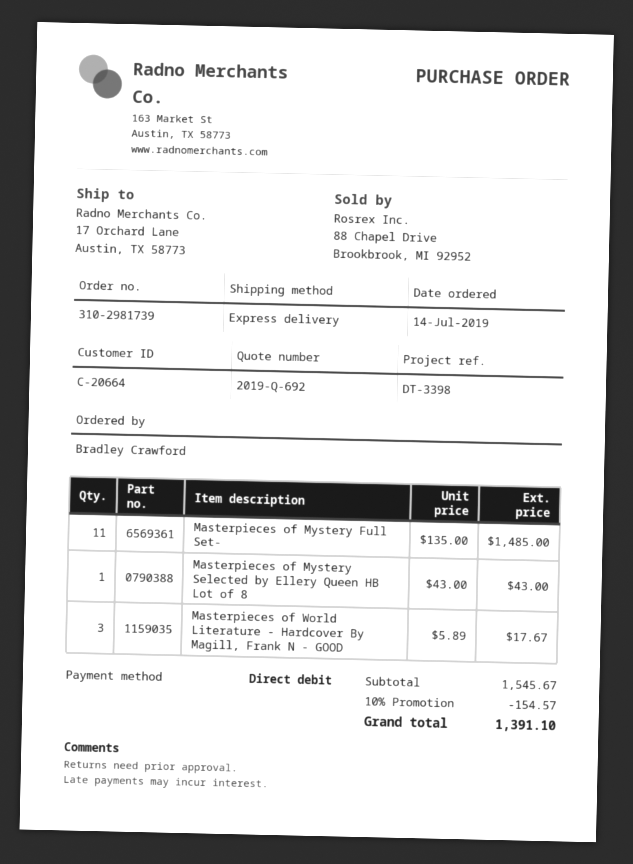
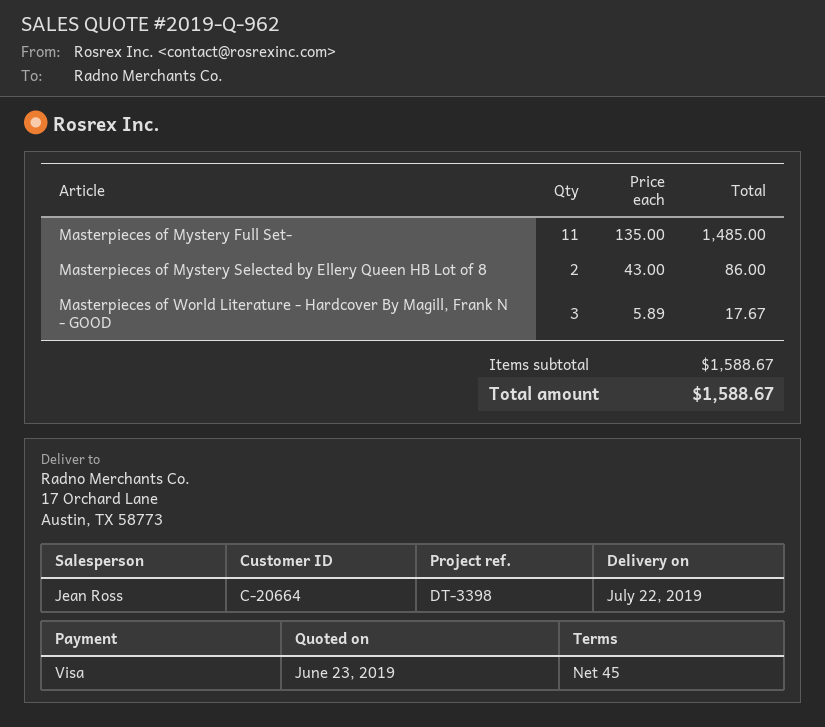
quote number: 2019-Q-692 -> 2019-Q-962
payment method: direct debit -> Visa
Masterpieces of Mystery Selected by Ellery Queen HB Lot of 8: 1 x 43.00 = 43.00 -> 2 x 43.00 = 86.00
subtotal: 1545.67 -> 1588.67
discount: 10% = 154.57 -> none
total: 1391.10 -> 1588.67

